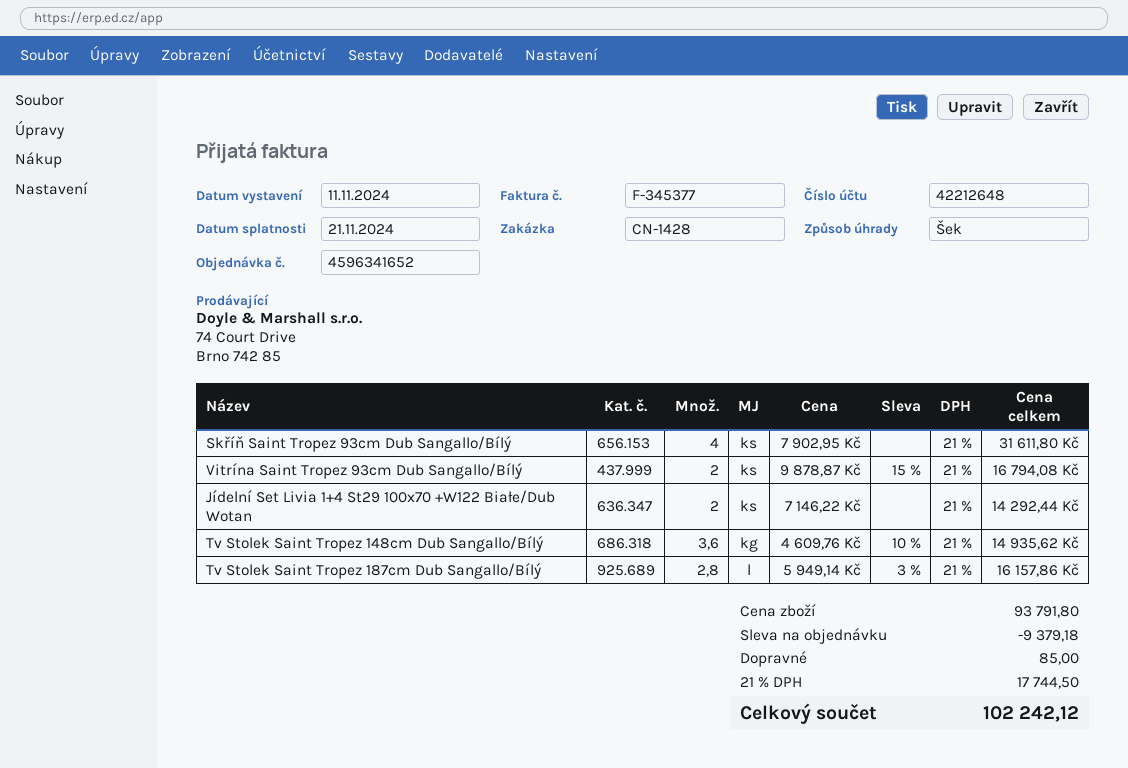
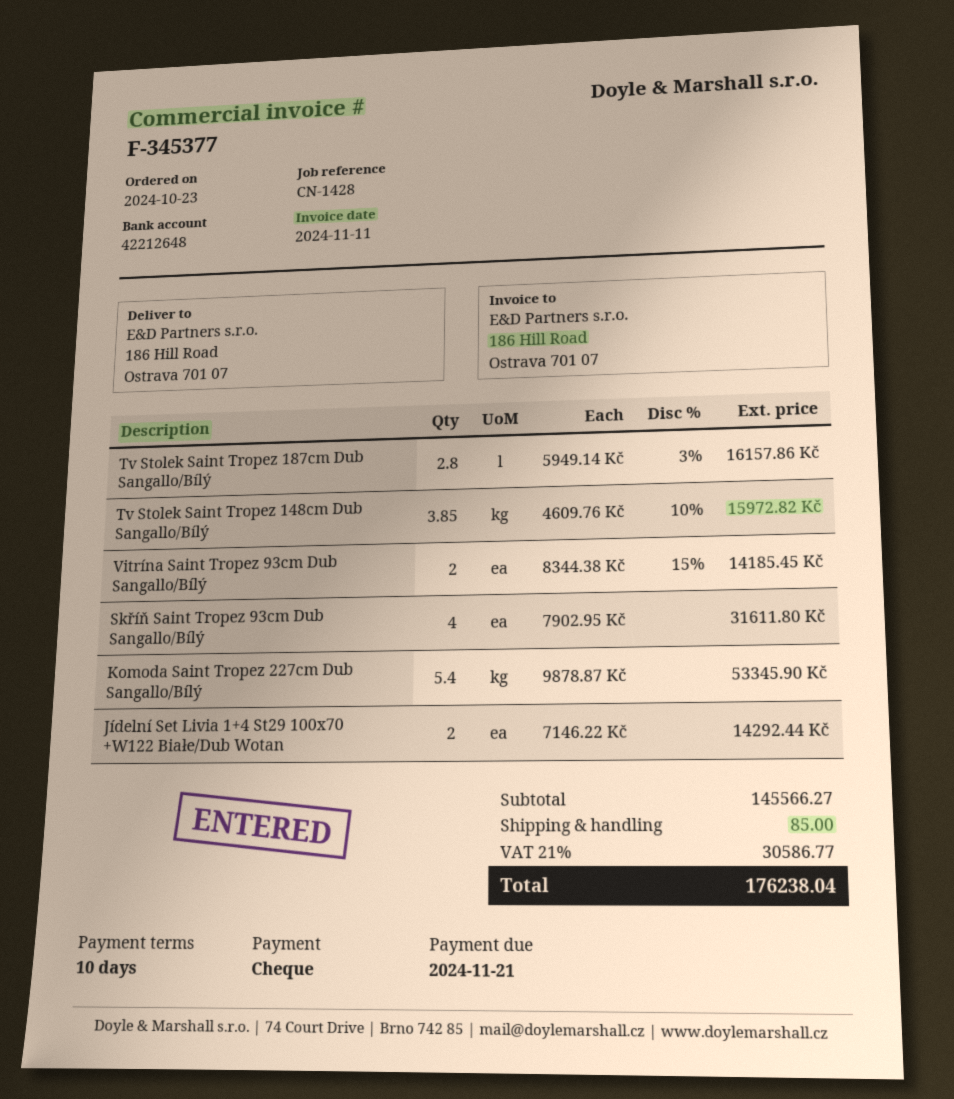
Vitrína Saint Tropez 93cm Dub Sangallo/Bílý: 2 x 9878.87 - 15% = 16794.08 -> 2 x 8344.38 - 15% = 14185.45
Tv Stolek Saint Tropez 148cm Dub Sangallo/Bílý: 3.6 x 4609.76 - 10% = 14935.62 -> 3.85 x 4609.76 - 10% = 15972.82
Komoda Saint Tropez 227cm Dub Sangallo/Bílý: none -> 5.4 x 9878.87 = 53345.90
subtotal: 93791.80 -> 145566.27
discount: 9379.18 -> none
tax: 21% = 17744.50 -> 21% = 30586.77
total: 102242.12 -> 176238.04

